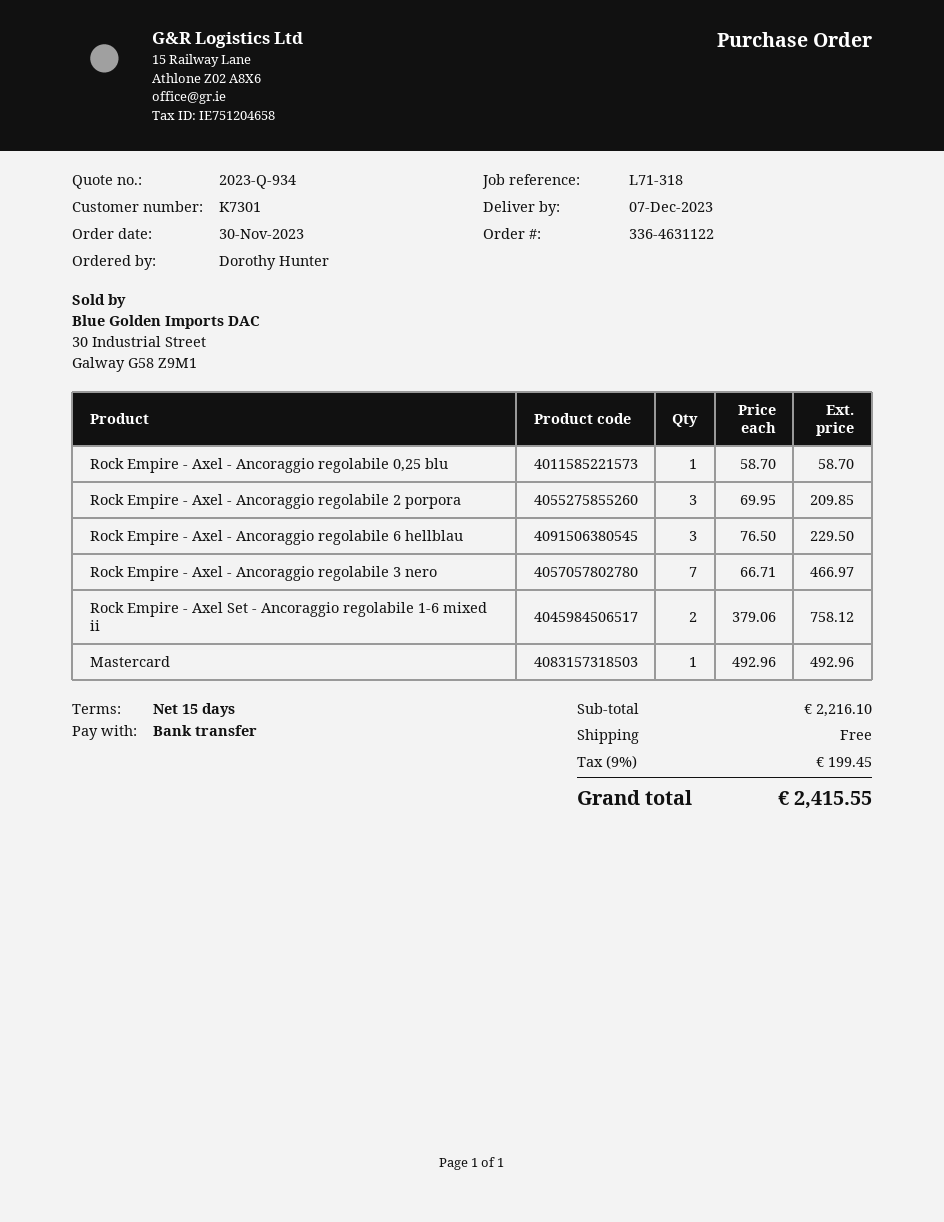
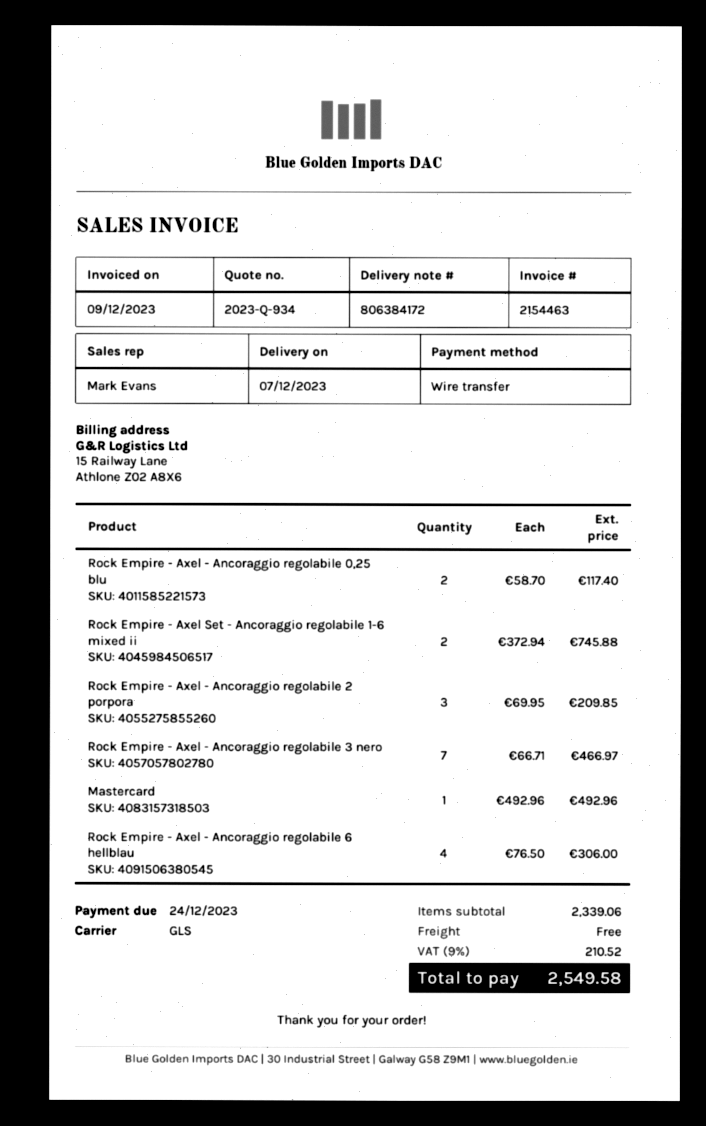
Rock Empire - Axel - Ancoraggio regolabile 0,25 blu: 1 x 58.70 = 58.70 -> 2 x 58.70 = 117.40
Rock Empire - Axel - Ancoraggio regolabile 6 hellblau: 3 x 76.50 = 229.50 -> 4 x 76.50 = 306.00
Rock Empire - Axel Set - Ancoraggio regolabile 1-6 mixed ii: 2 x 379.06 = 758.12 -> 2 x 372.94 = 745.88
subtotal: 2216.10 -> 2339.06
tax: 9% = 199.45 -> 9% = 210.52
total: 2415.55 -> 2549.58

